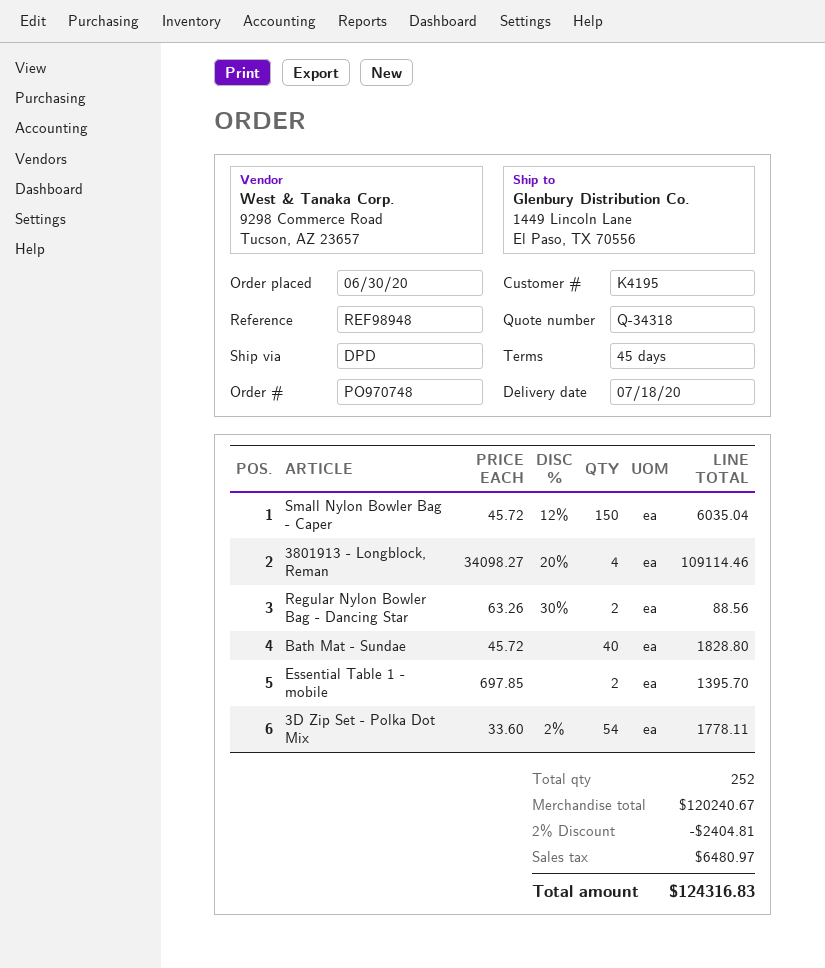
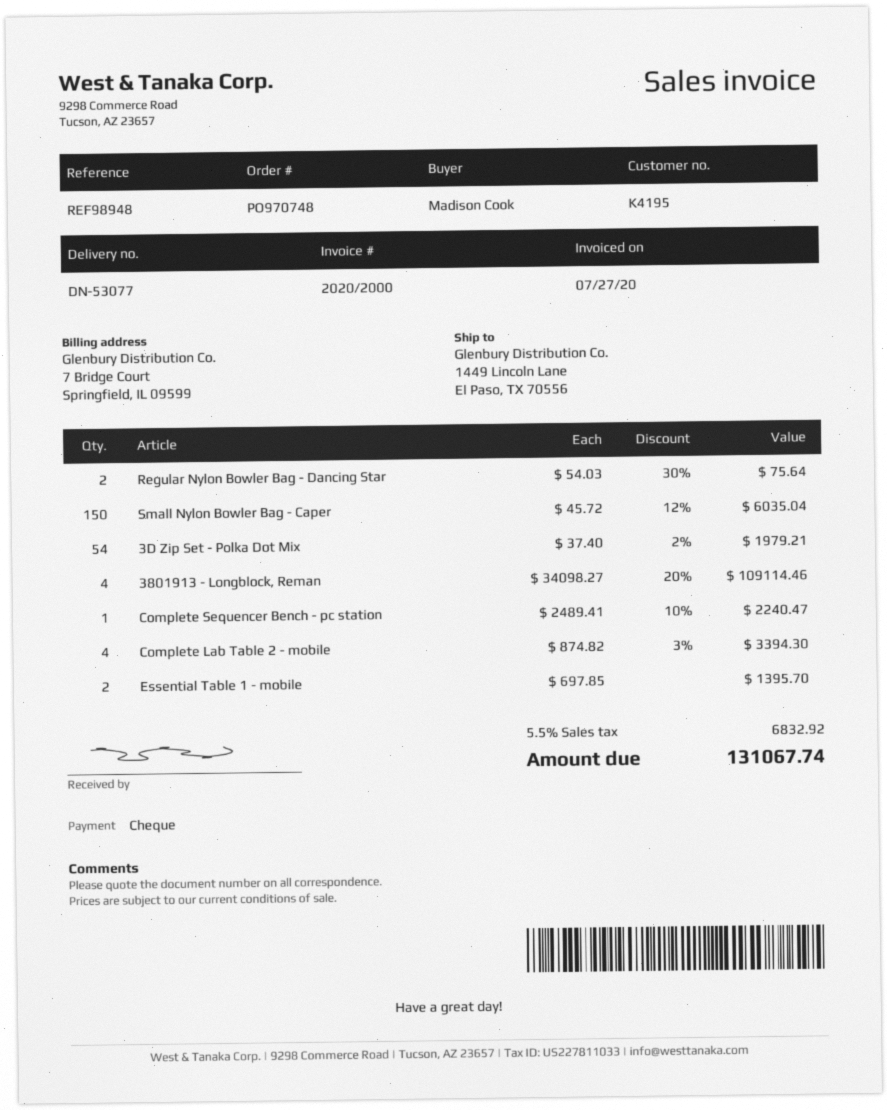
Regular Nylon Bowler Bag - Dancing Star: 2 x 63.26 - 30% = 88.56 -> 2 x 54.03 - 30% = 75.64
Bath Mat - Sundae: 40 x 45.72 = 1828.80 -> none
3D Zip Set - Polka Dot Mix: 54 x 33.60 - 2% = 1778.11 -> 54 x 37.40 - 2% = 1979.21
Complete Sequencer Bench - pc station: none -> 1 x 2489.41 - 10% = 2240.47
Complete Lab Table 2 - mobile: none -> 4 x 874.82 - 3% = 3394.30
discount: 2% = 2404.81 -> none
tax: 6480.97 -> 6832.92
total: 124316.83 -> 131067.74

